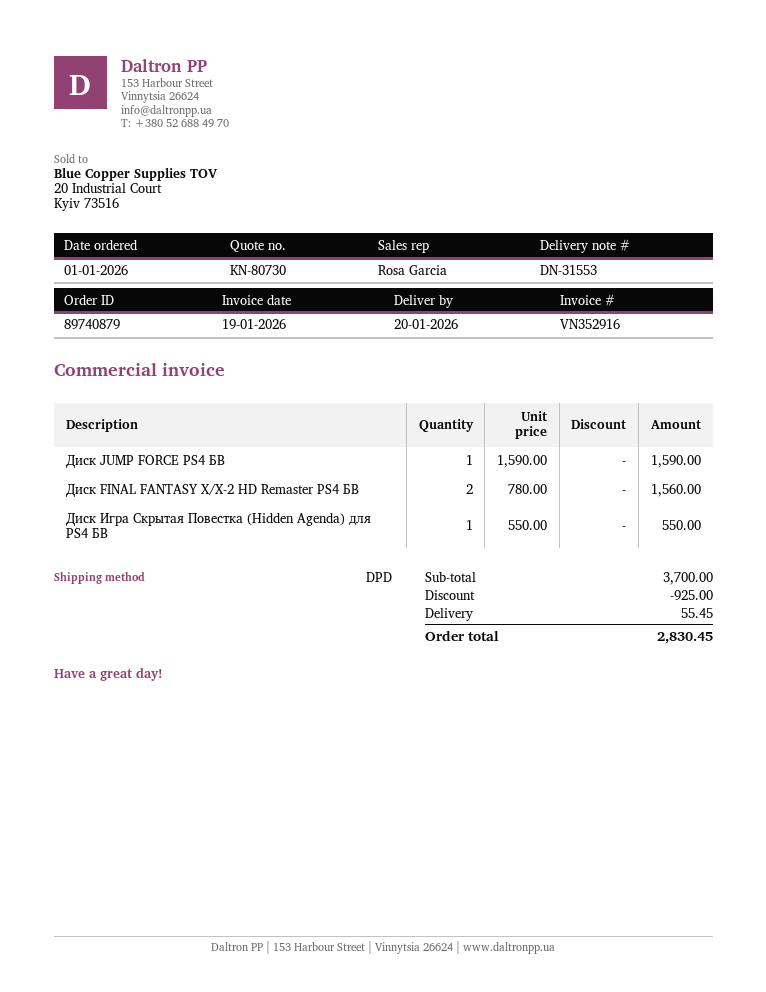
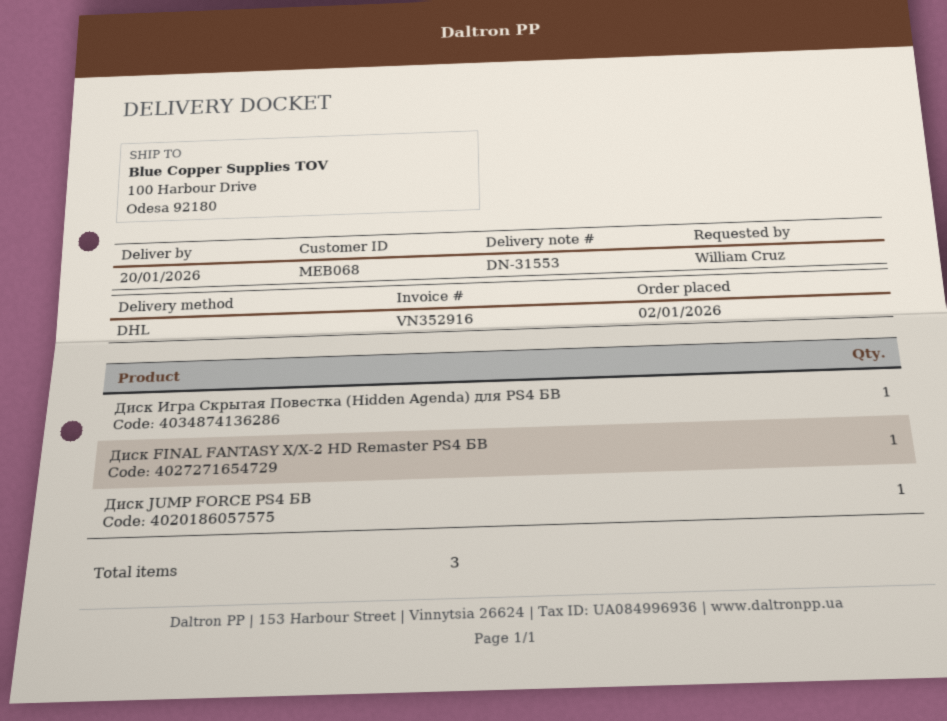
order date: 2026-01-01 -> 2026-01-02
shipping method: DPD -> DHL
Диск FINAL FANTASY X/X-2 HD Remaster PS4 БВ: 2 -> 1

